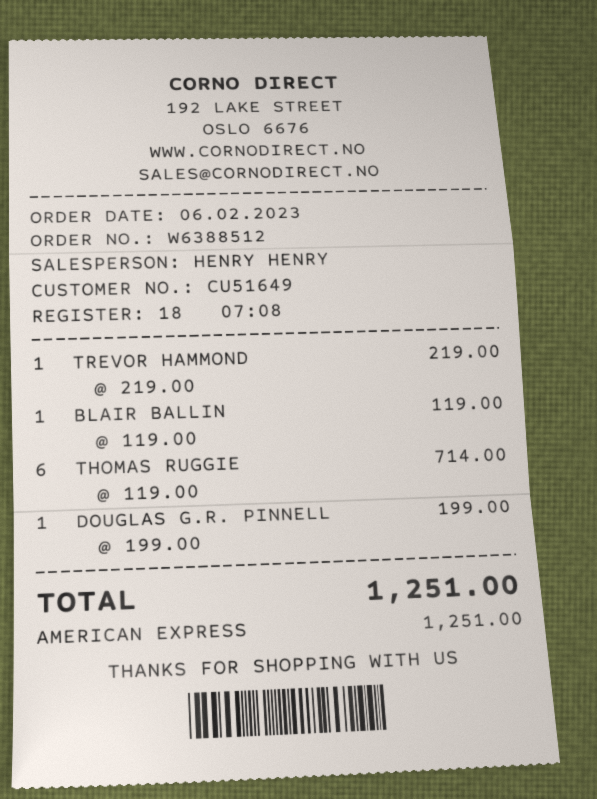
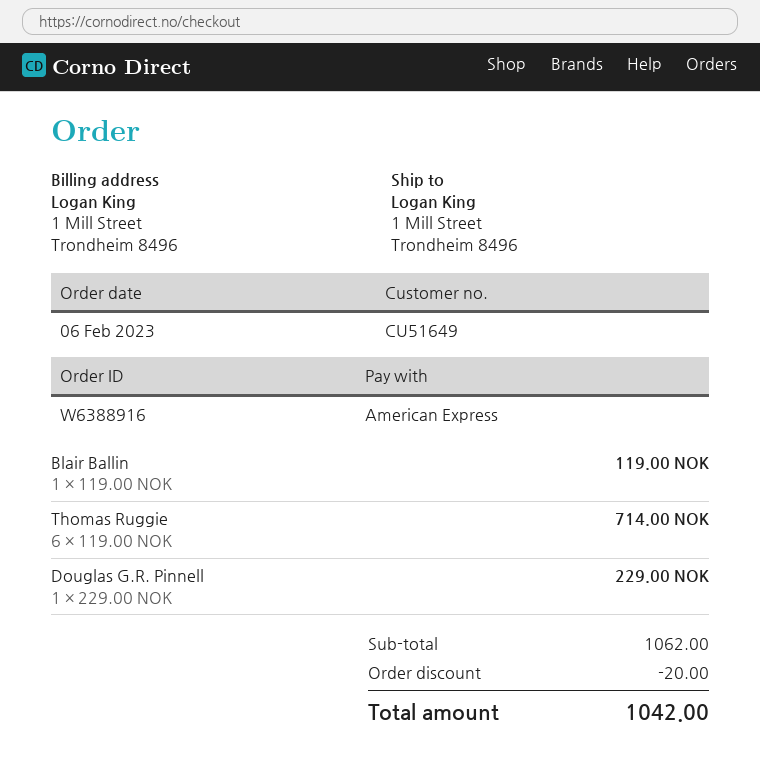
order number: W6388512 -> W6388916
TREVOR HAMMOND: 1 x 219.00 = 219.00 -> none
DOUGLAS G.R. PINNELL: 1 x 199.00 = 199.00 -> 1 x 229.00 = 229.00
discount: none -> 20.00
total: 1251.00 -> 1042.00

